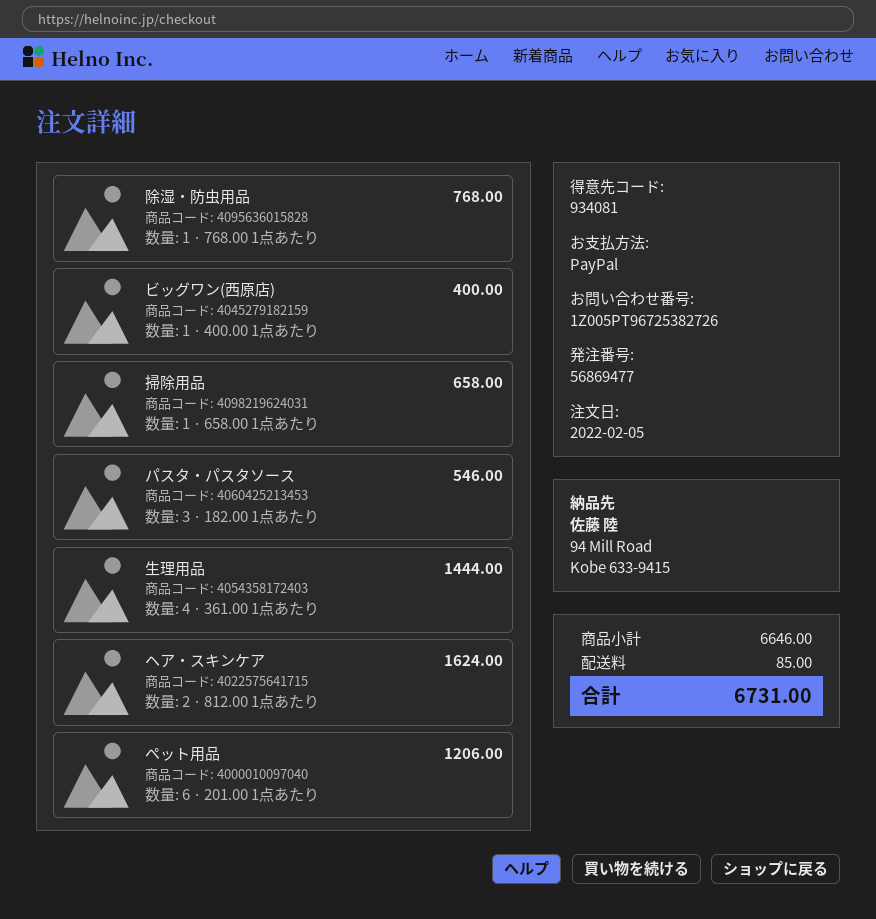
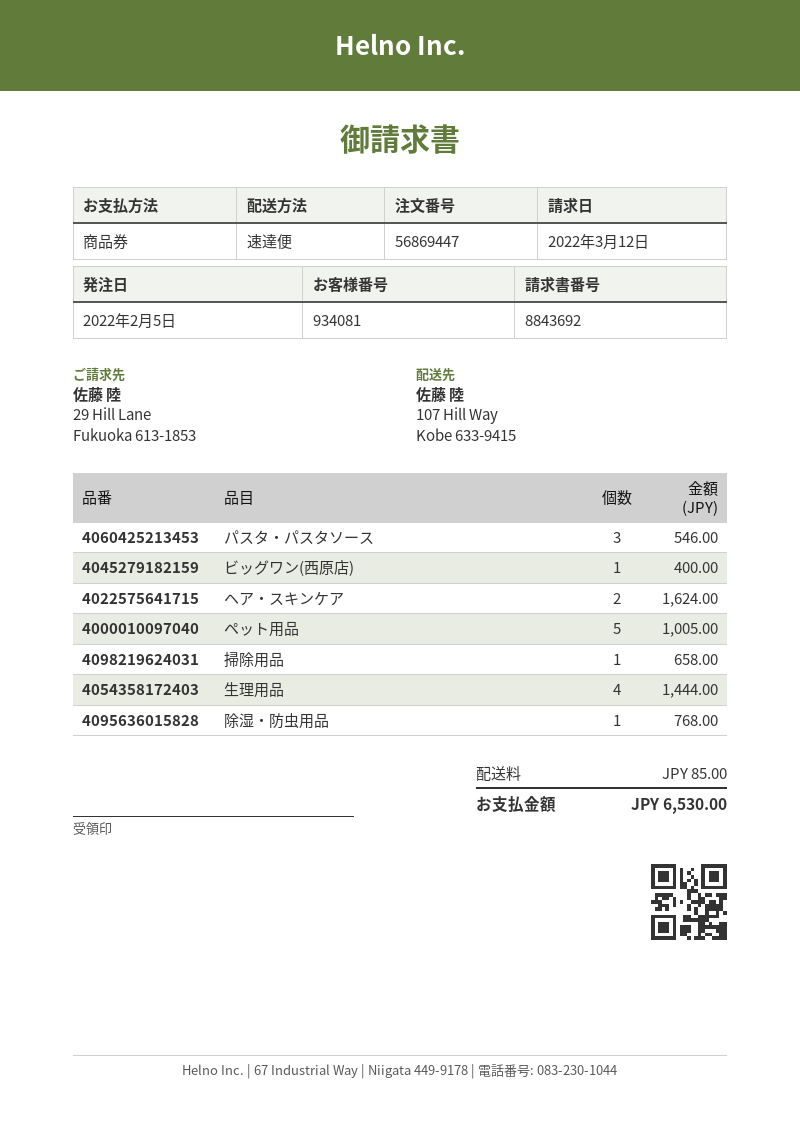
order number: 56869477 -> 56869447
payment method: PayPal -> gift card
ship to: 94 Mill Road, Kobe 633-9415 -> 107 Hill Way, Kobe 633-9415
ペット用品: 6 for 1206.00 -> 5 for 1005.00
total: 6731.00 -> 6530.00

